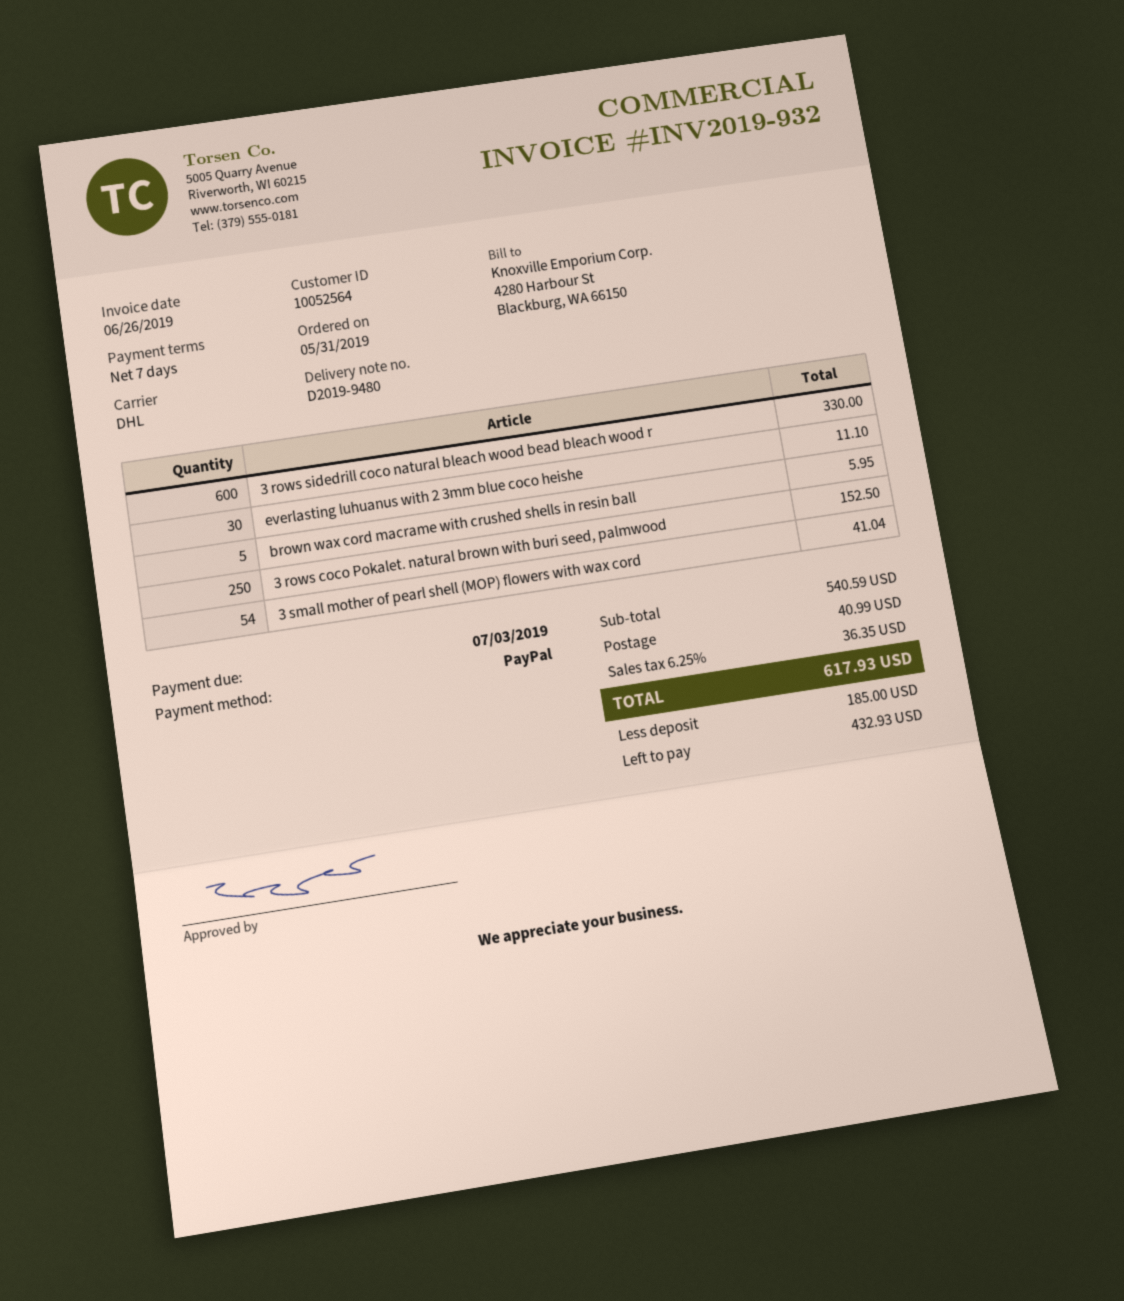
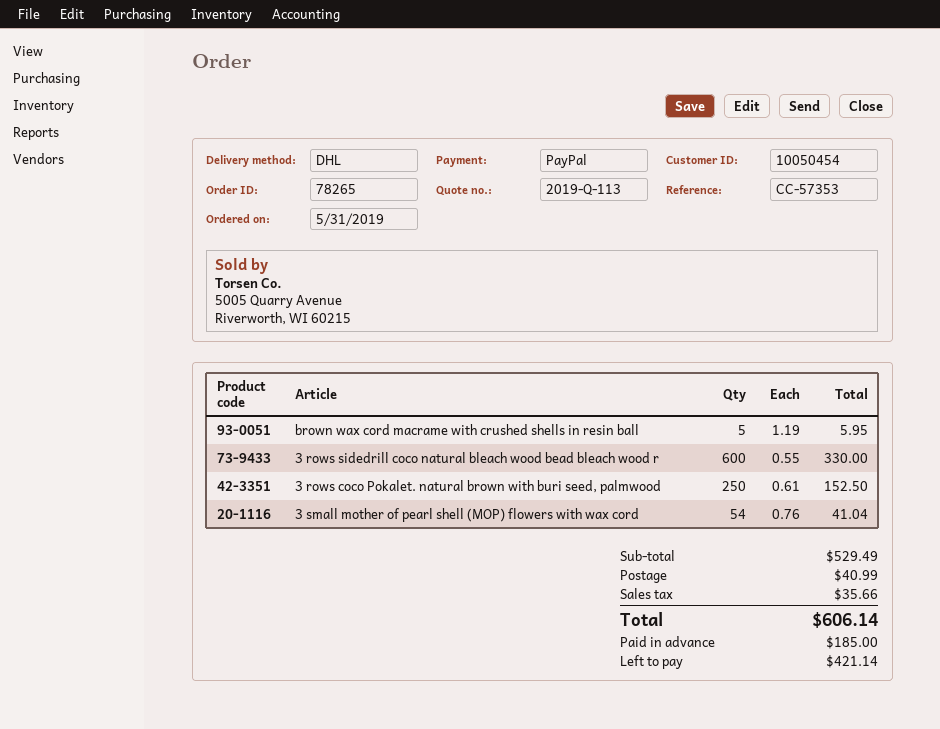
customer number: 10052564 -> 10050454
everlasting luhuanus with 2 3mm blue coco heishe: 30 for 11.10 -> none
subtotal: 540.59 -> 529.49
tax: 36.35 -> 35.66
total: 617.93 -> 606.14
balance: 432.93 -> 421.14

